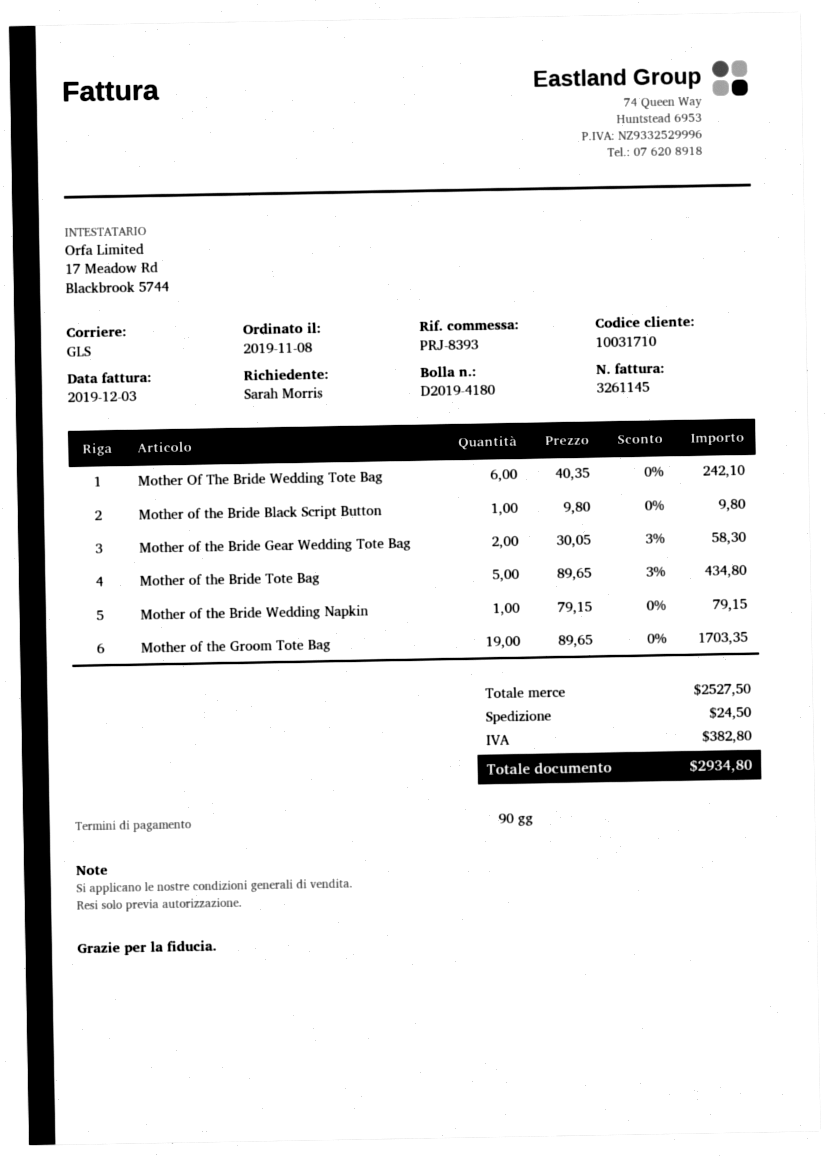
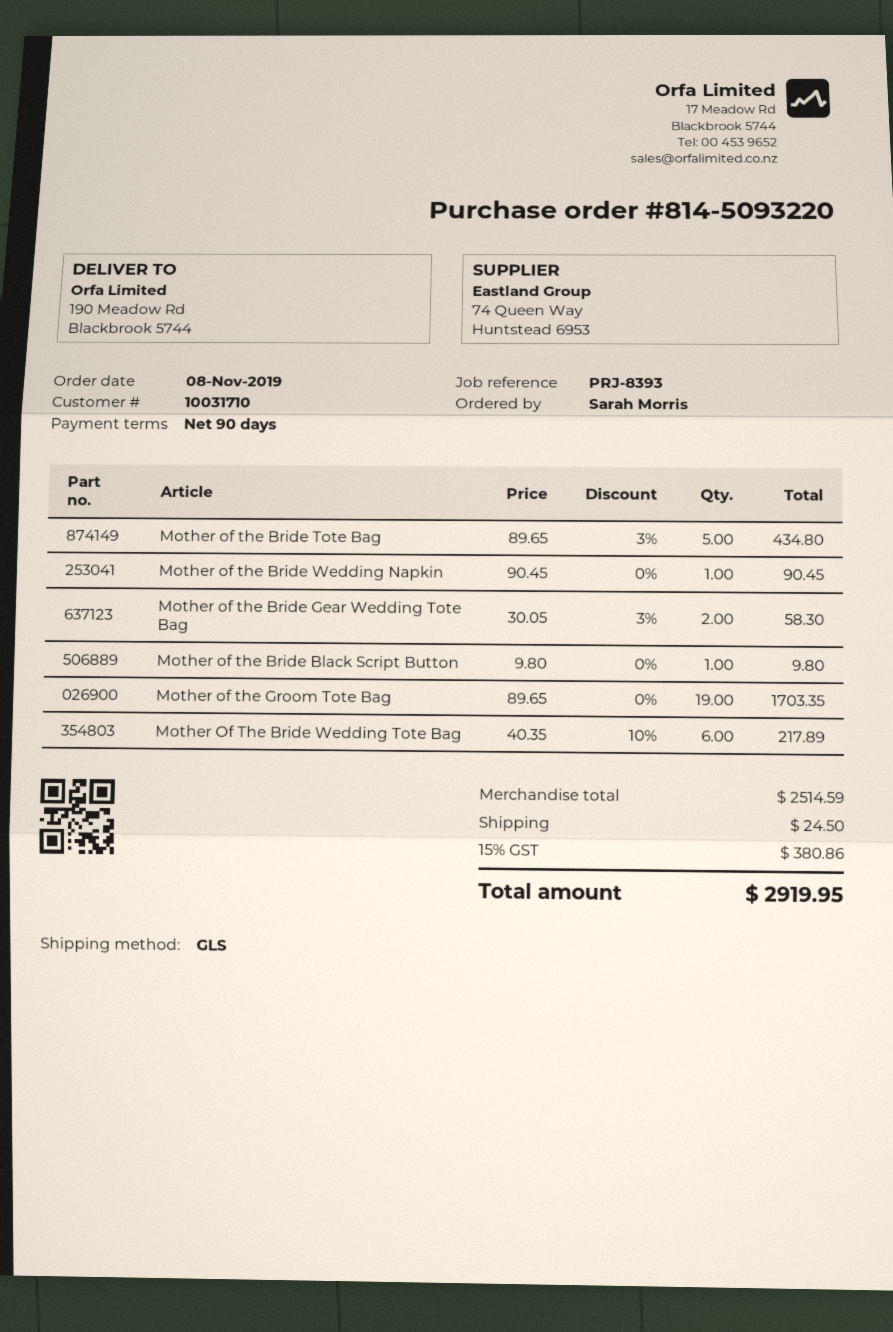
Mother Of The Bride Wedding Tote Bag: 6 x 40.35 = 242.10 -> 6 x 40.35 - 10% = 217.89
Mother of the Bride Wedding Napkin: 1 x 79.15 = 79.15 -> 1 x 90.45 = 90.45
subtotal: 2527.50 -> 2514.59
tax: 382.80 -> 380.86
total: 2934.80 -> 2919.95

